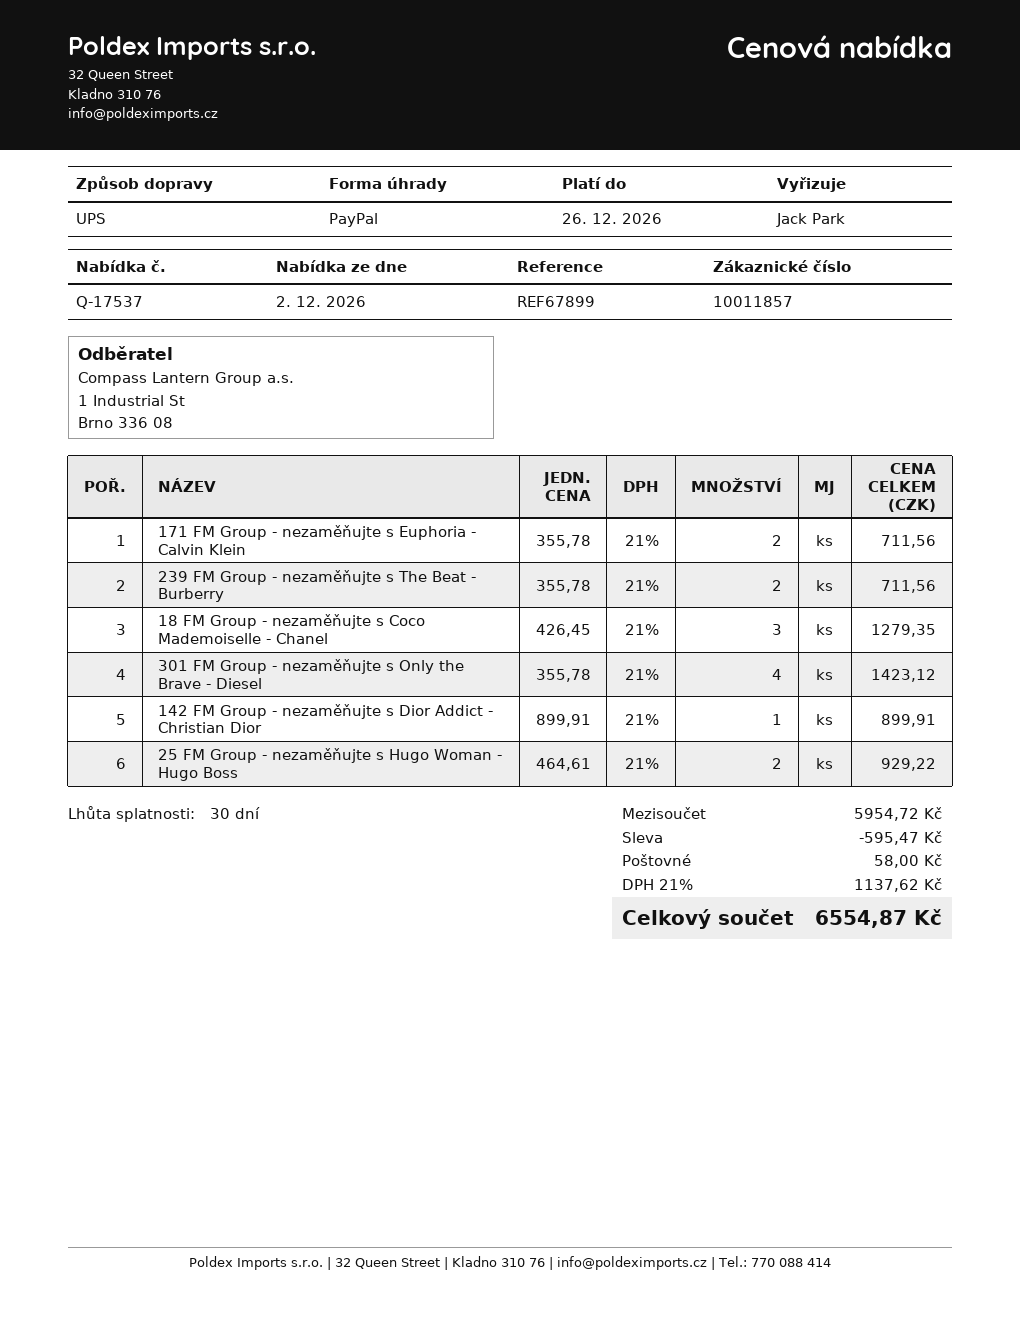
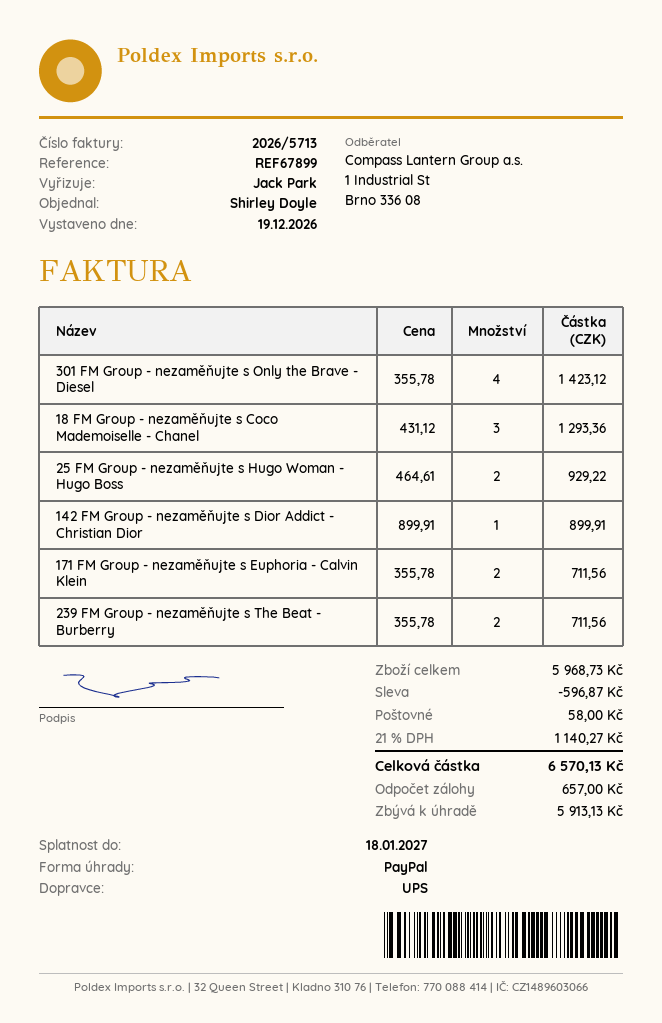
18 FM Group - nezaměňujte s Coco Mademoiselle - Chanel: 3 x 426.45 = 1279.35 -> 3 x 431.12 = 1293.36
subtotal: 5954.72 -> 5968.73
discount: 595.47 -> 596.87
tax: 21% = 1137.62 -> 21% = 1140.27
total: 6554.87 -> 6570.13

